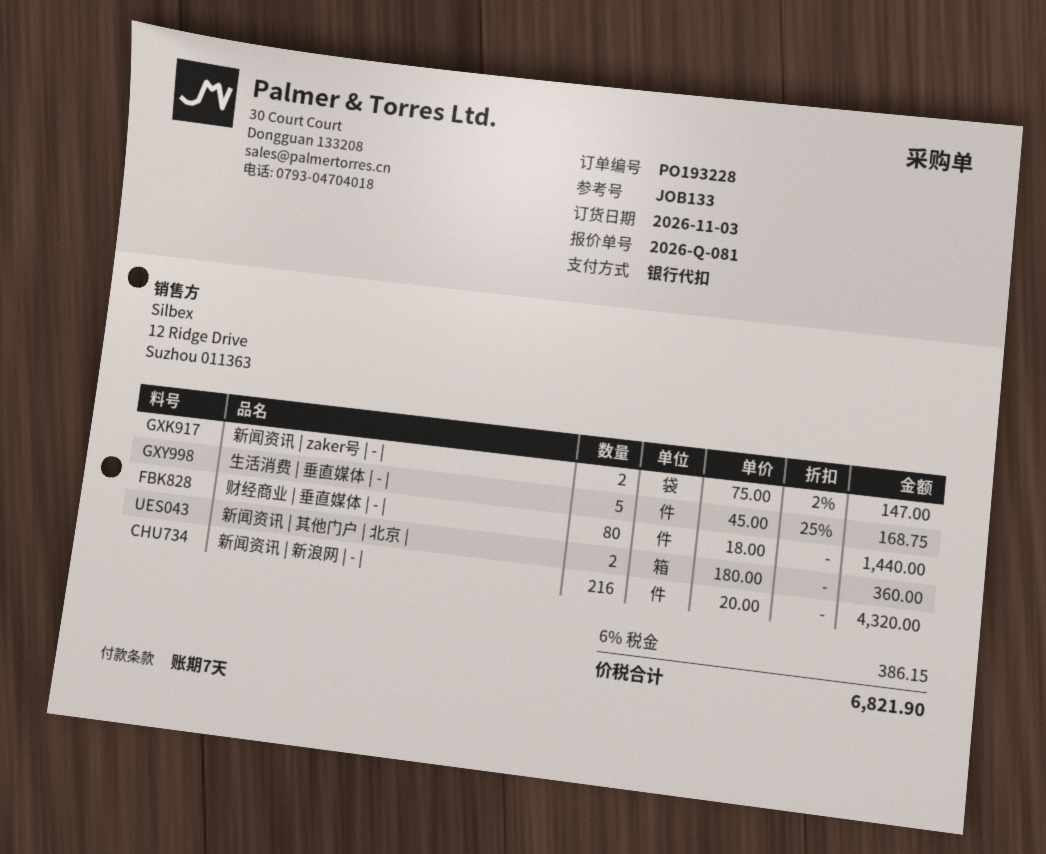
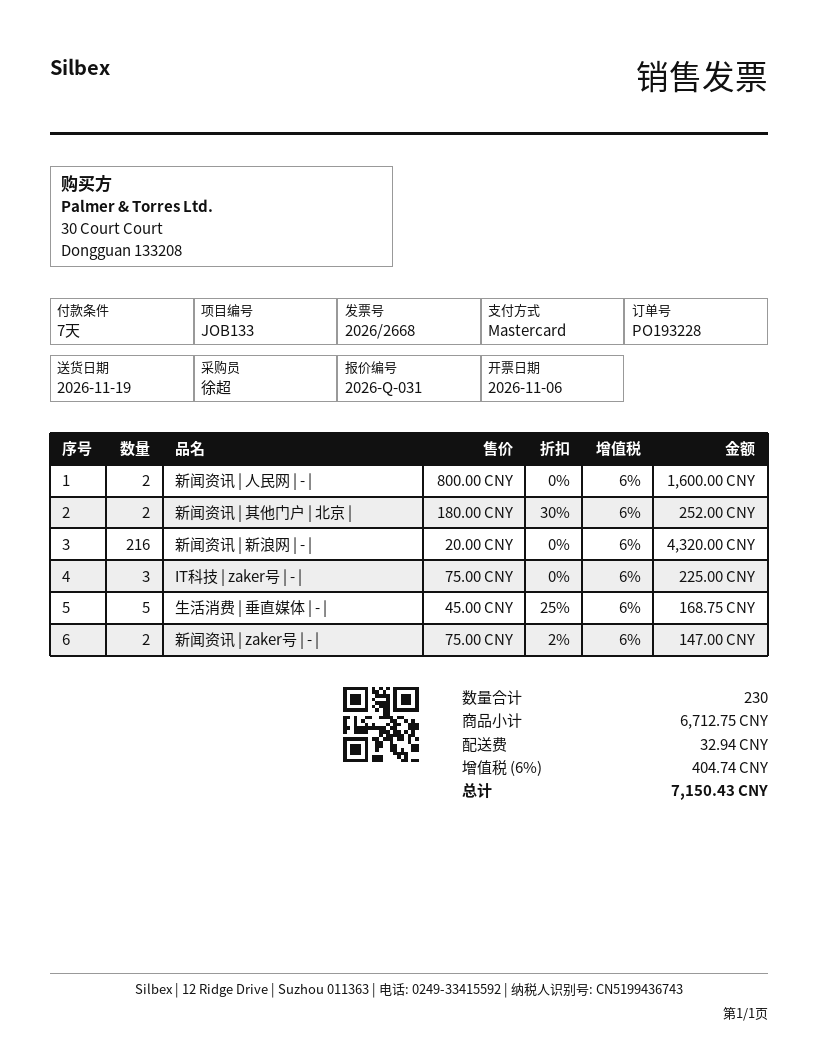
quote number: 2026-Q-081 -> 2026-Q-031
payment method: direct debit -> Mastercard
财经商业 | 垂直媒体 | - |: 80 x 18.00 = 1440.00 -> none
新闻资讯 | 其他门户 | 北京 |: 2 x 180.00 = 360.00 -> 2 x 180.00 - 30% = 252.00
新闻资讯 | 人民网 | - |: none -> 2 x 800.00 = 1600.00
IT科技 | zaker号 | - |: none -> 3 x 75.00 = 225.00
shipping: none -> 32.94
tax: 6% = 386.15 -> 6% = 404.74
total: 6821.90 -> 7150.43

